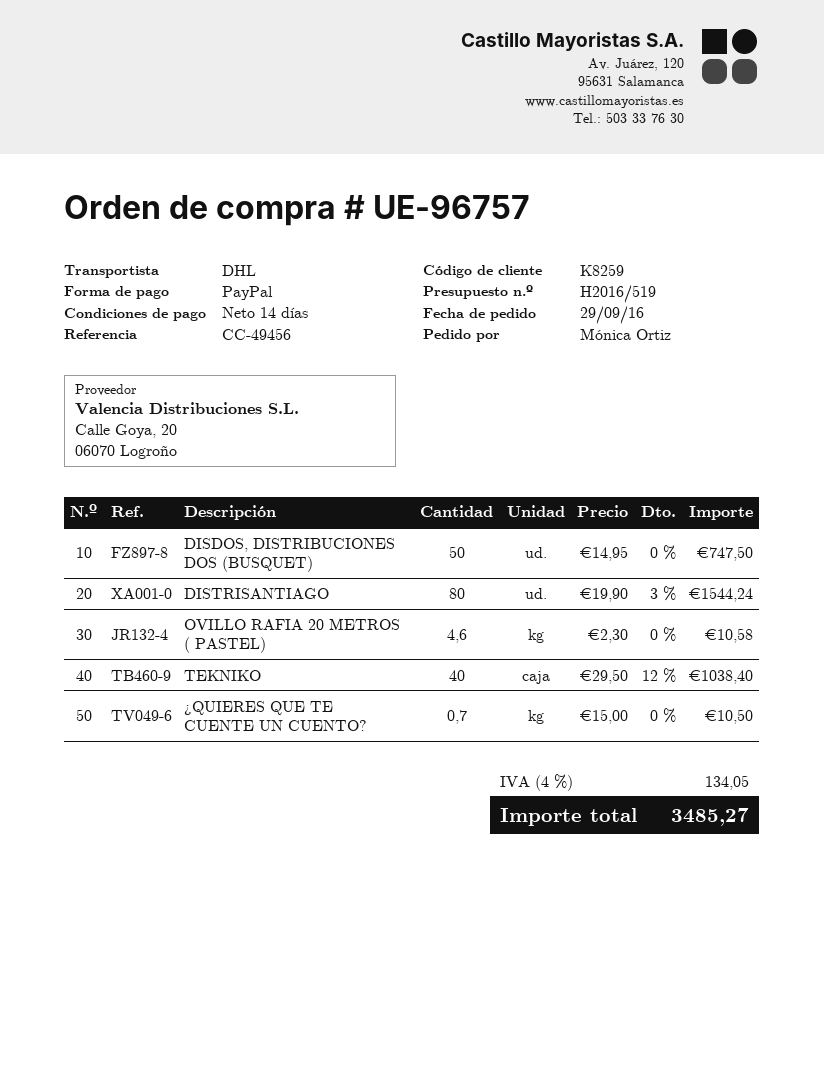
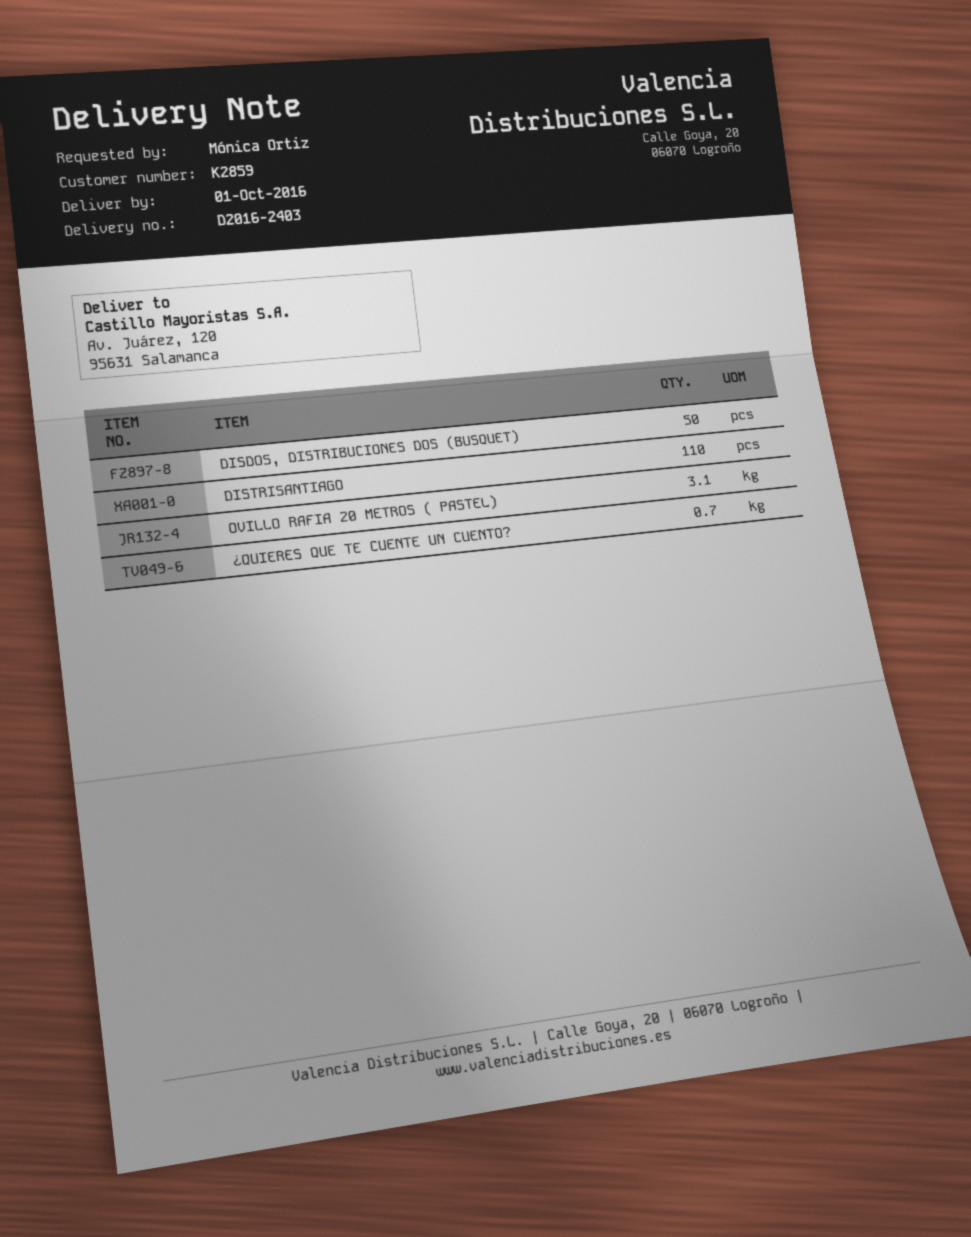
customer number: K8259 -> K2859
DISTRISANTIAGO: 80 -> 110
OVILLO RAFIA 20 METROS ( PASTEL): 4.6 -> 3.1
TEKNIKO: 40 -> none

